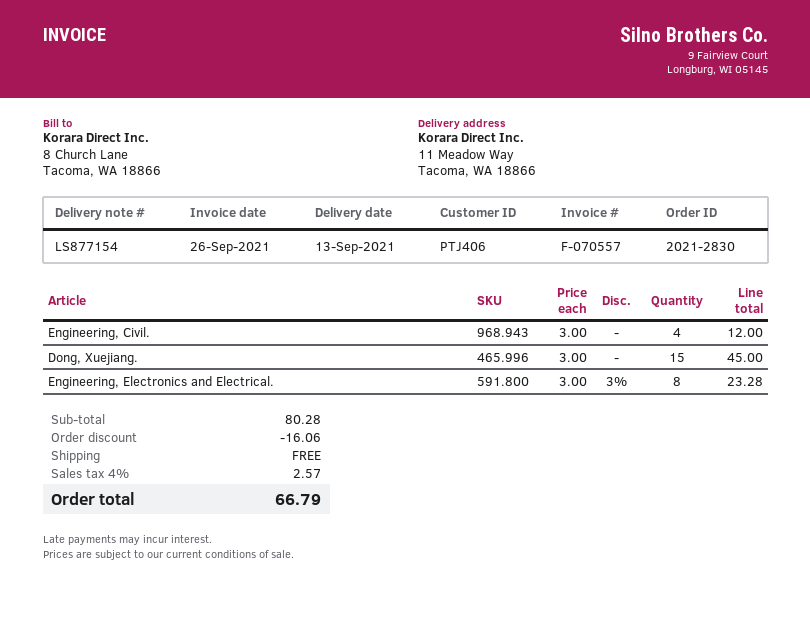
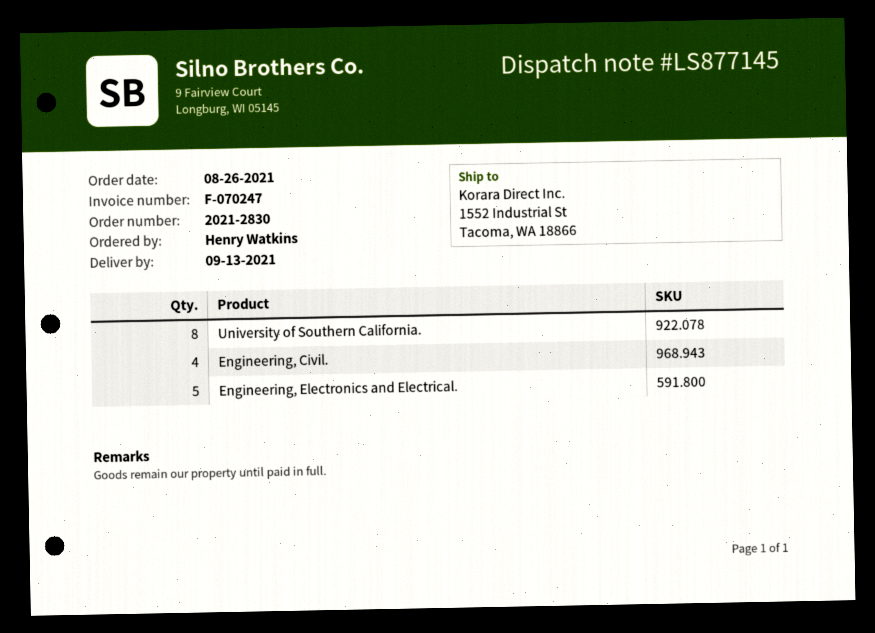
delivery note number: LS877154 -> LS877145
invoice number: F-070557 -> F-070247
ship to: 11 Meadow Way, Tacoma, WA 18866 -> 1552 Industrial St, Tacoma, WA 18866
Dong, Xuejiang.: 15 -> none
Engineering, Electronics and Electrical.: 8 -> 5
University of Southern California.: none -> 8

